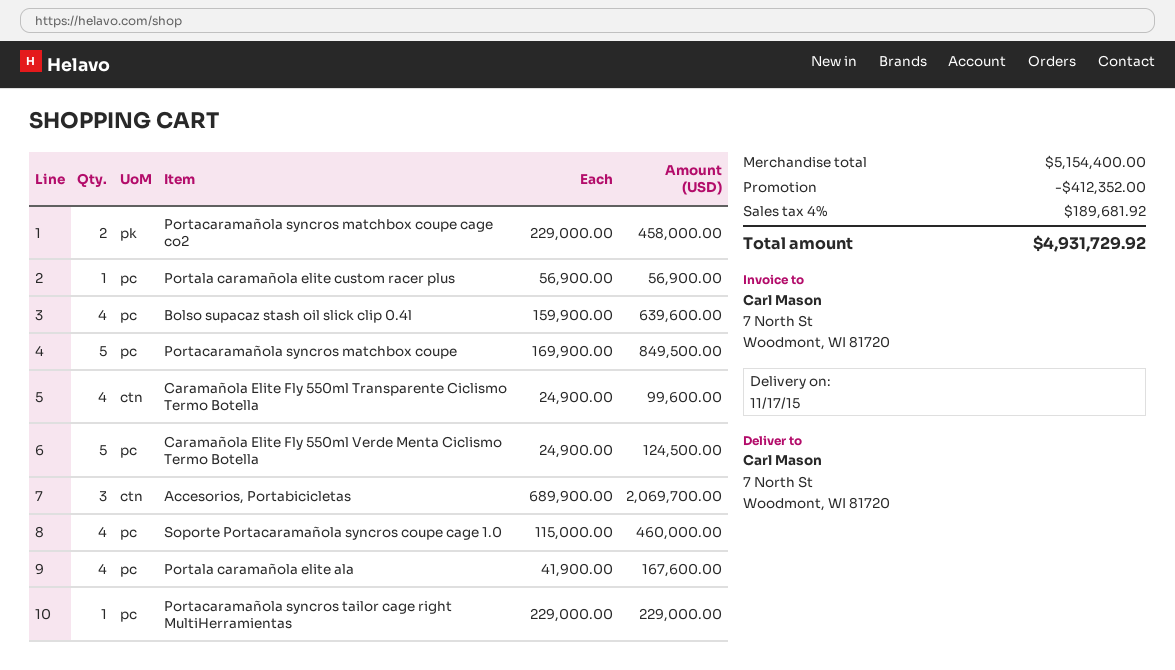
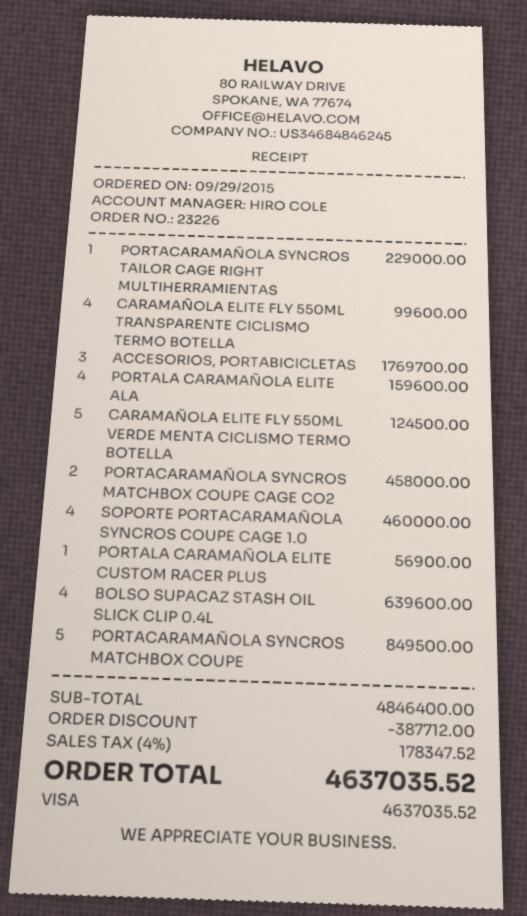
Accesorios, Portabicicletas: 3 for 2069700.00 -> 3 for 1769700.00
Portala caramañola elite ala: 4 for 167600.00 -> 4 for 159600.00
subtotal: 5154400.00 -> 4846400.00
discount: 412352.00 -> 387712.00
tax: 4% = 189681.92 -> 4% = 178347.52
total: 4931729.92 -> 4637035.52

